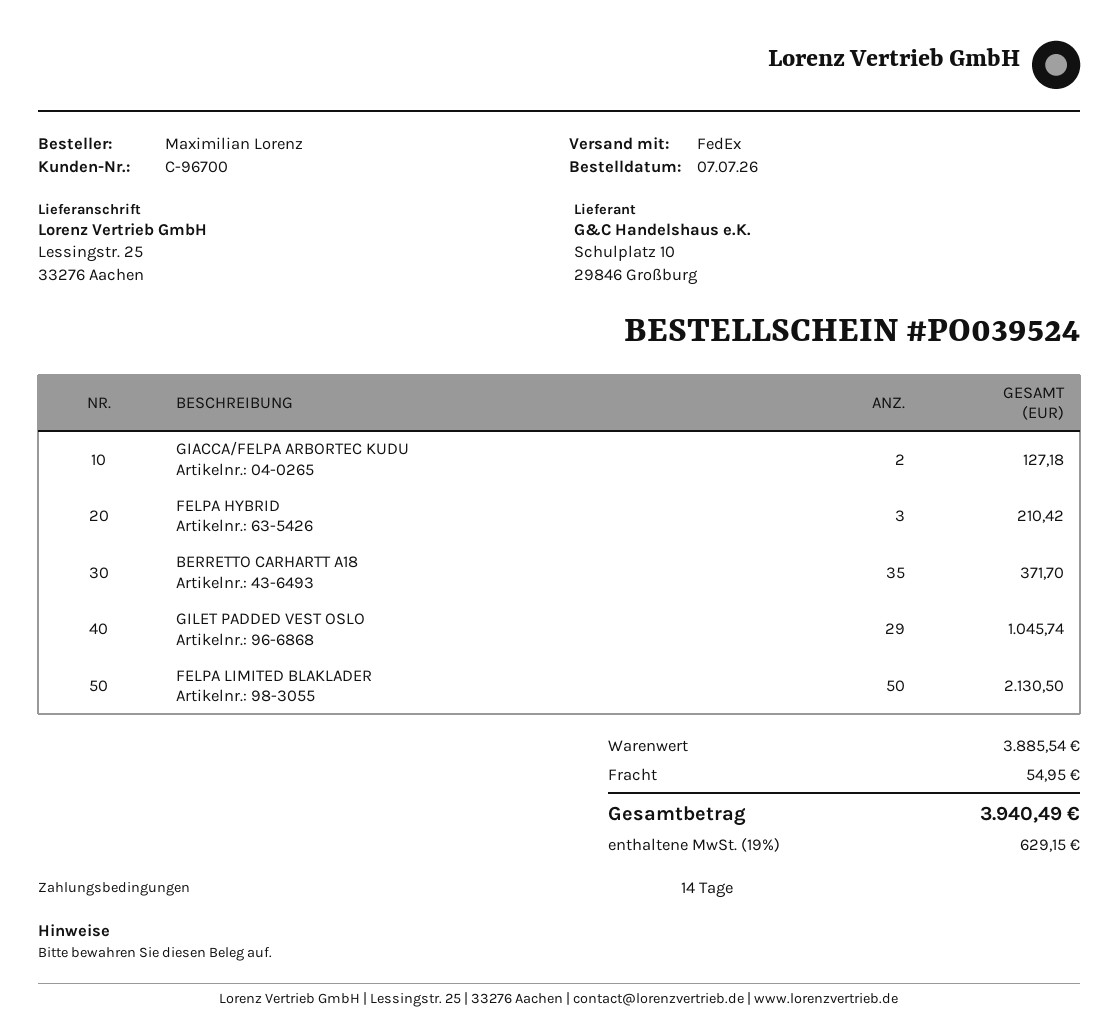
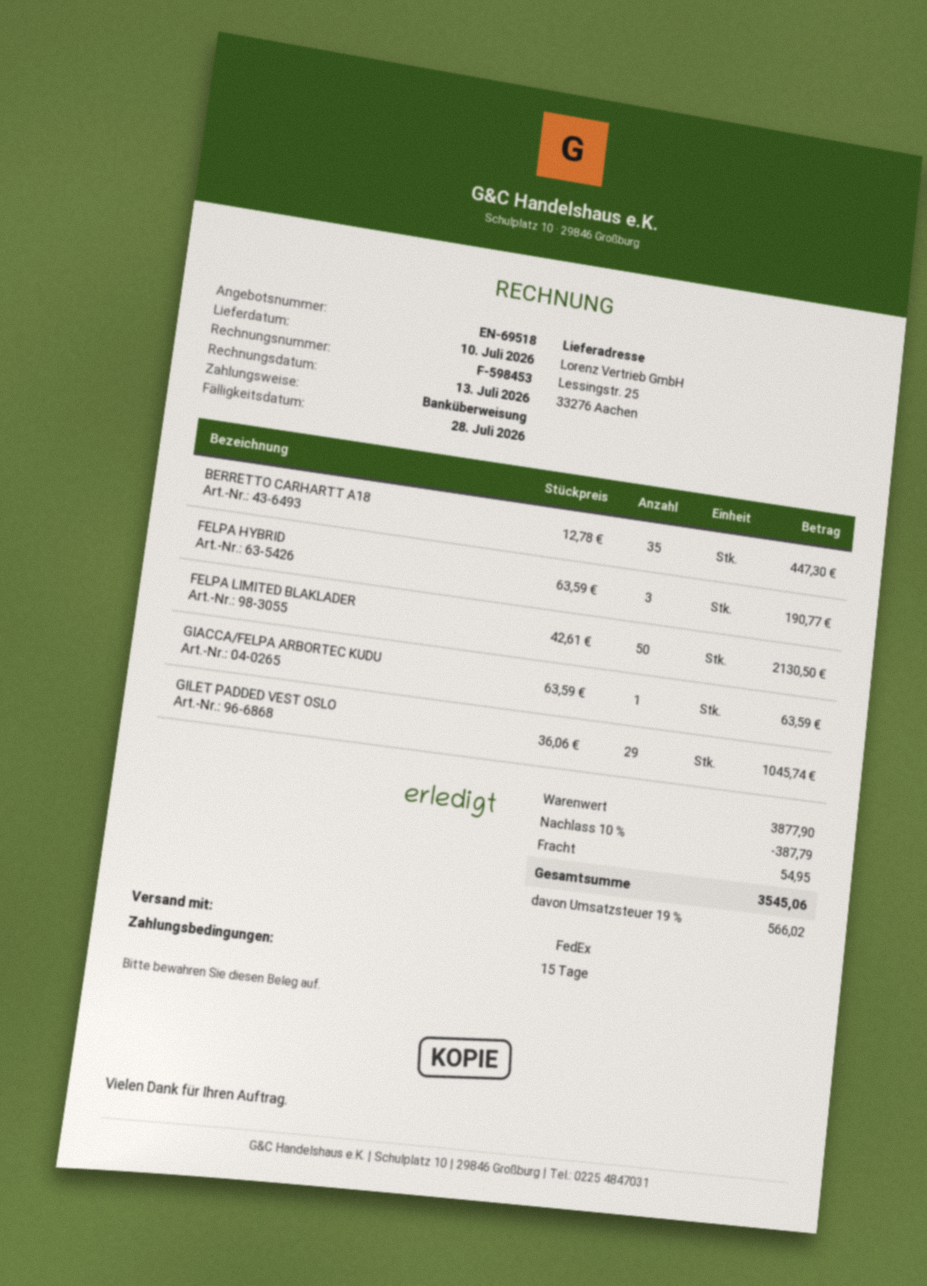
payment terms: 14 days -> 15 days
GIACCA/FELPA ARBORTEC KUDU: 2 for 127.18 -> 1 for 63.59
FELPA HYBRID: 3 for 210.42 -> 3 for 190.77
BERRETTO CARHARTT A18: 35 for 371.70 -> 35 for 447.30
subtotal: 3885.54 -> 3877.90
discount: none -> 10% = 387.79
tax: 19% = 629.15 -> 19% = 566.02
total: 3940.49 -> 3545.06

